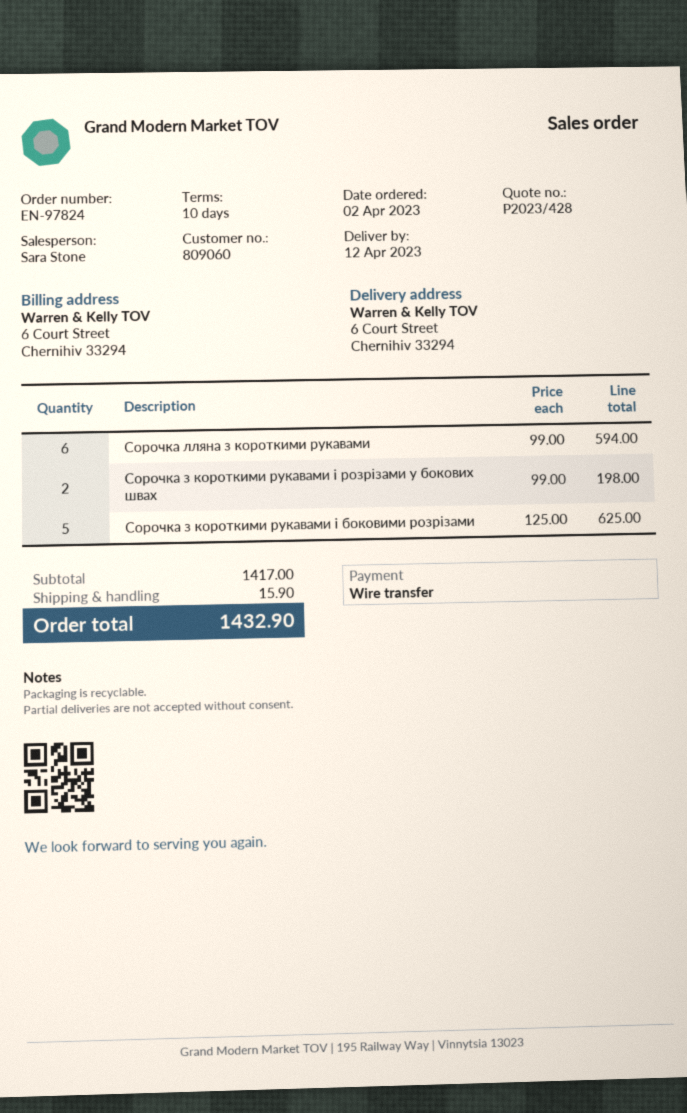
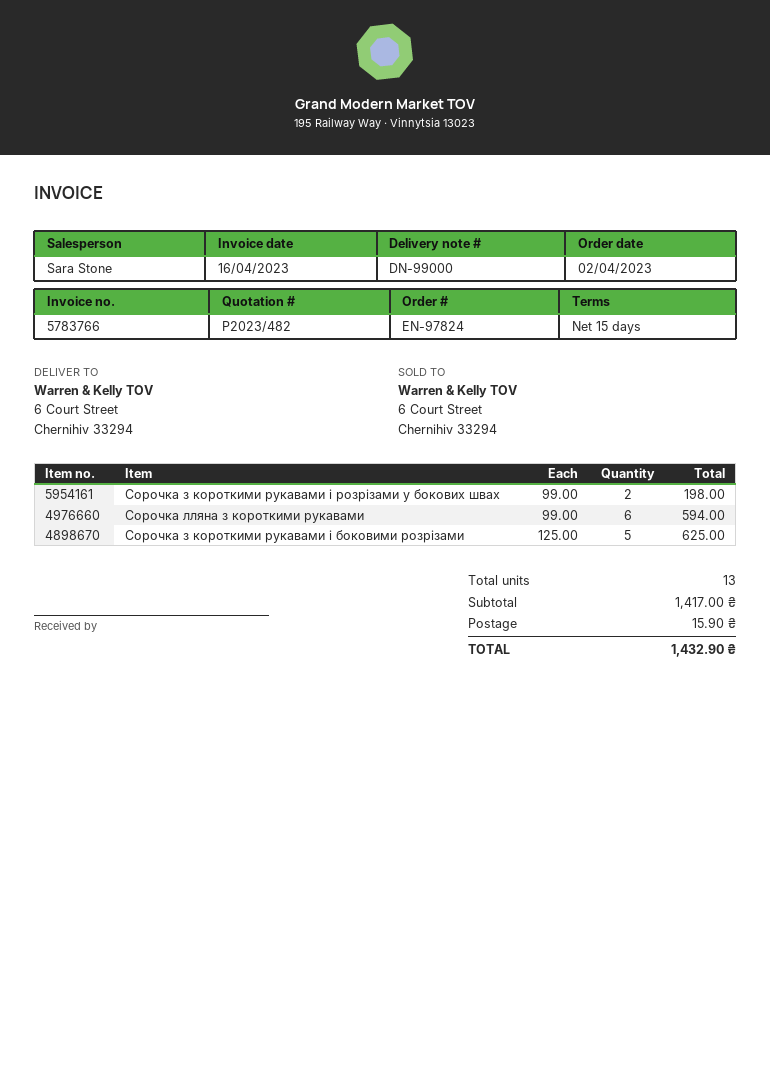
quote number: P2023/428 -> P2023/482
payment terms: 10 days -> 15 days

